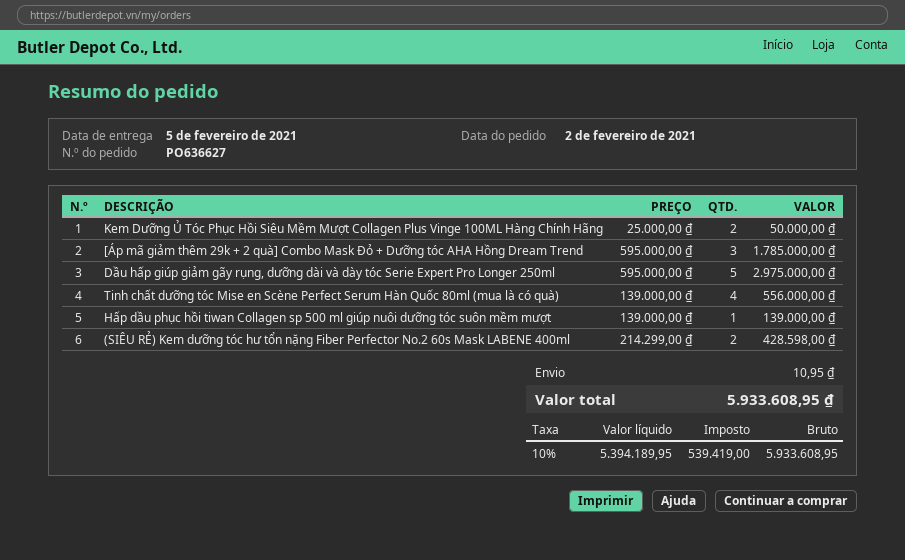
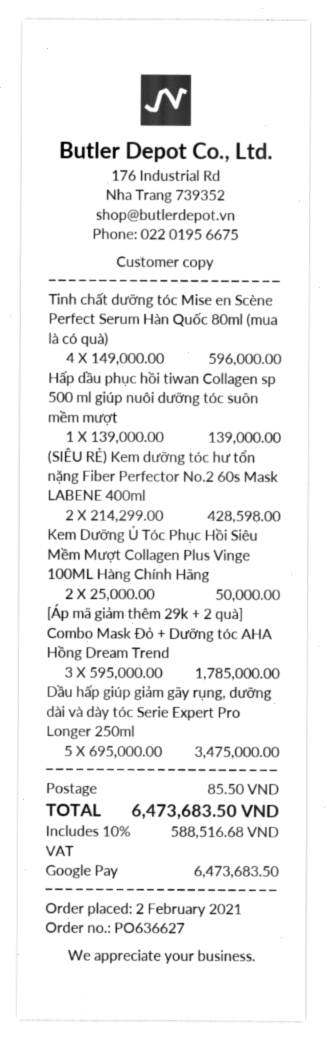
Dầu hấp giúp giảm gãy rụng, dưỡng dài và dày tóc Serie Expert Pro Longer 250ml: 5 x 595000.00 = 2975000.00 -> 5 x 695000.00 = 3475000.00
Tinh chất dưỡng tóc Mise en Scène Perfect Serum Hàn Quốc 80ml (mua là có quà): 4 x 139000.00 = 556000.00 -> 4 x 149000.00 = 596000.00
shipping: 10.95 -> 85.50
tax: 10% = 539419.00 -> 10% = 588516.68
total: 5933608.95 -> 6473683.50

